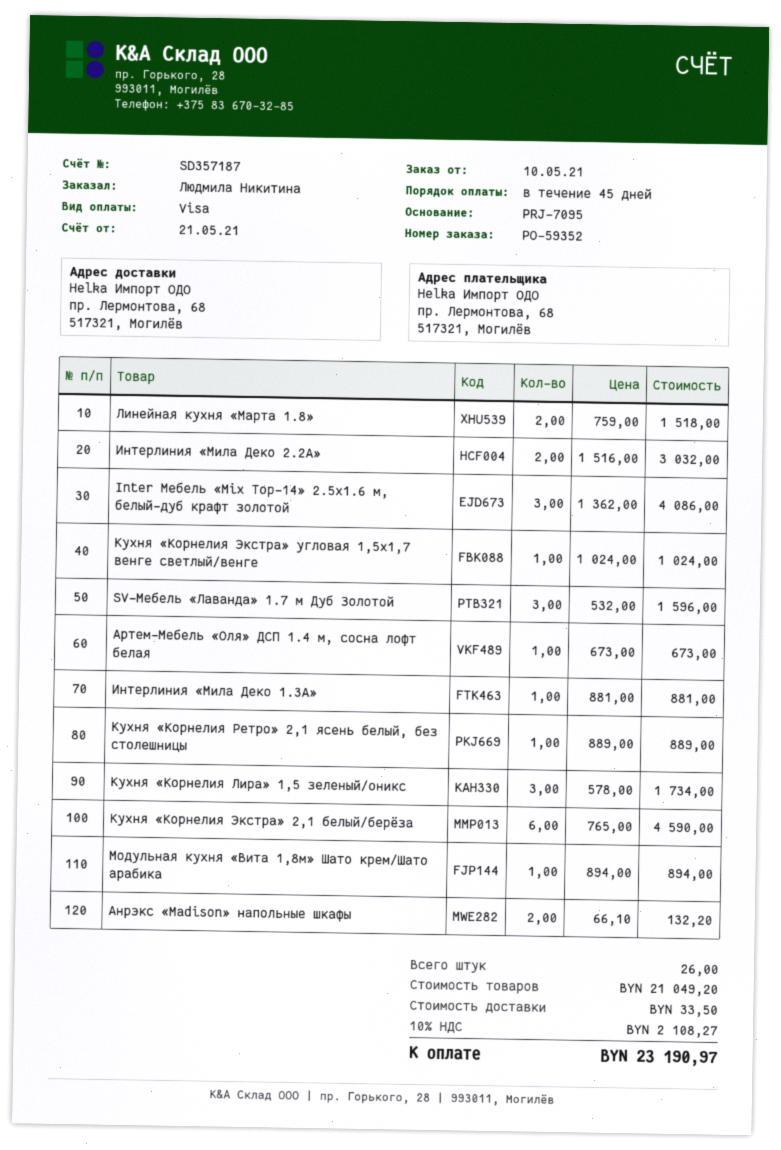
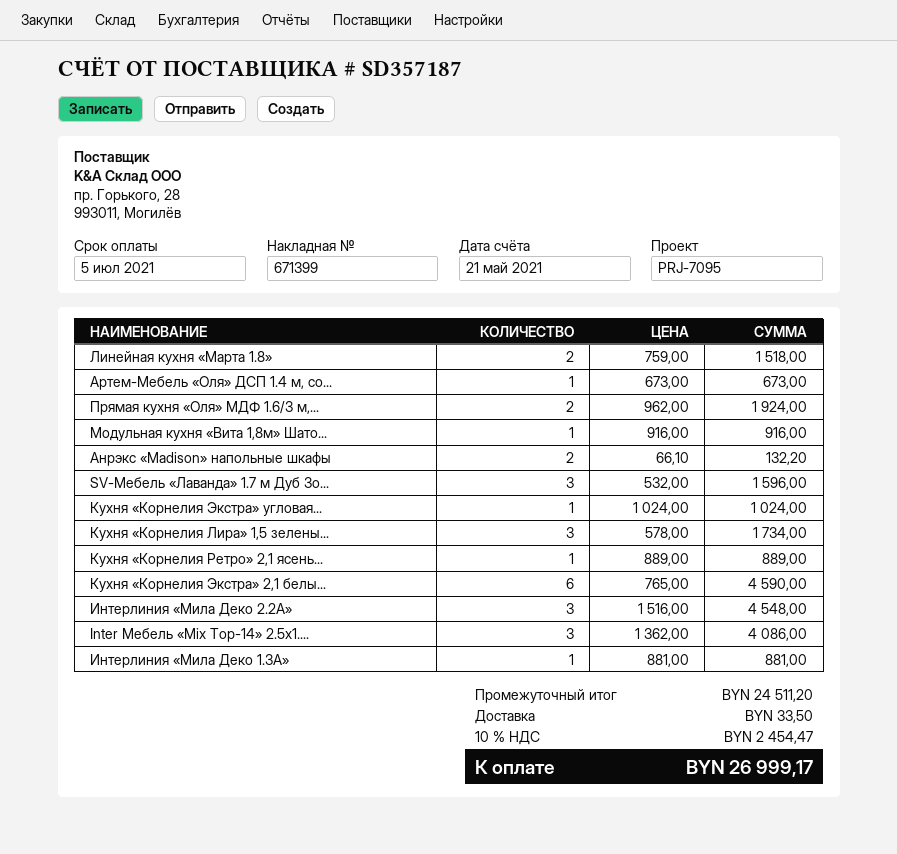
Интерлиния «Мила Деко 2.2А»: 2 x 1516.00 = 3032.00 -> 3 x 1516.00 = 4548.00
Модульная кухня «Вита 1,8м» Шато крем/Шато арабика: 1 x 894.00 = 894.00 -> 1 x 916.00 = 916.00
Прямая кухня «Оля» МДФ 1.6/3 м,...: none -> 2 x 962.00 = 1924.00
subtotal: 21049.20 -> 24511.20
tax: 10% = 2108.27 -> 10% = 2454.47
total: 23190.97 -> 26999.17

